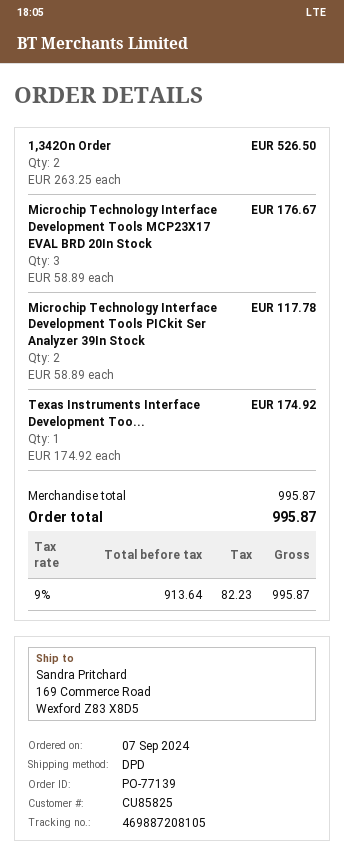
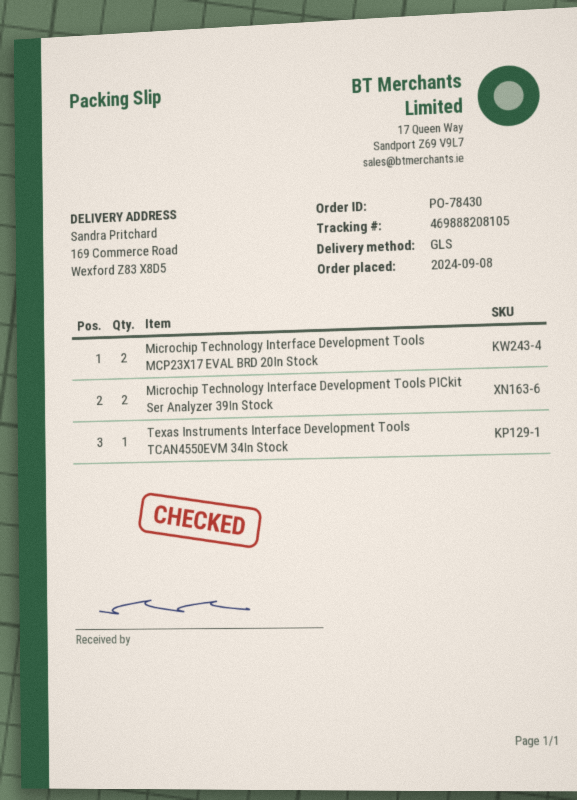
order number: PO-77139 -> PO-78430
order date: 2024-09-07 -> 2024-09-08
shipping method: DPD -> GLS
tracking number: 469887208105 -> 469888208105
1,342On Order: 2 -> none
Microchip Technology Interface Development Tools MCP23X17 EVAL BRD 20In Stock: 3 -> 2

